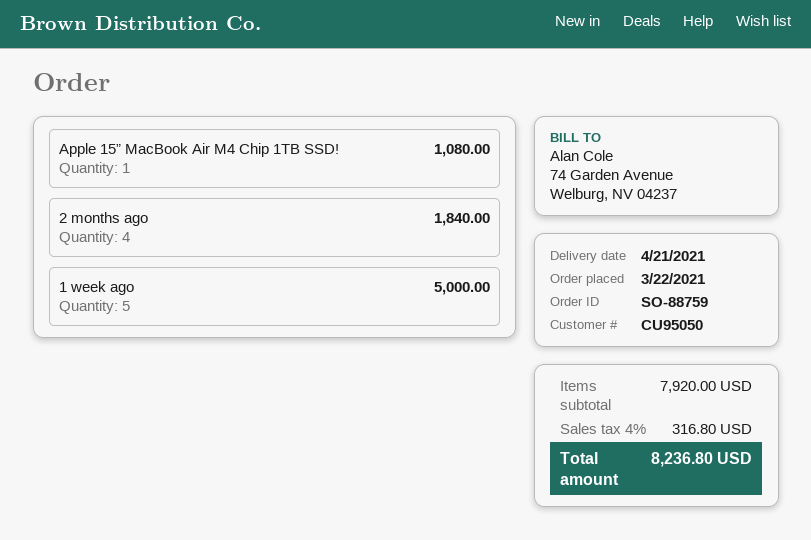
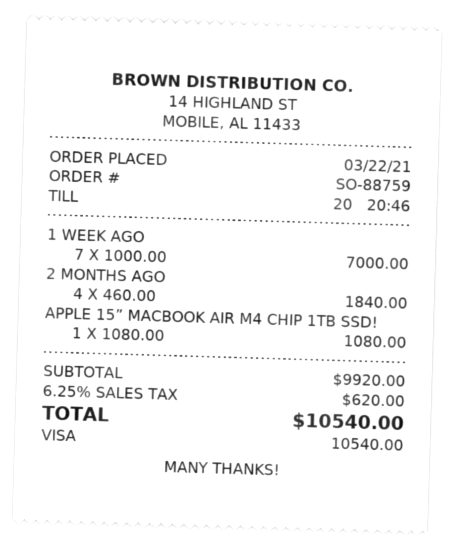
1 week ago: 5 for 5000.00 -> 7 for 7000.00
subtotal: 7920.00 -> 9920.00
tax: 4% = 316.80 -> 6.25% = 620.00
total: 8236.80 -> 10540.00

